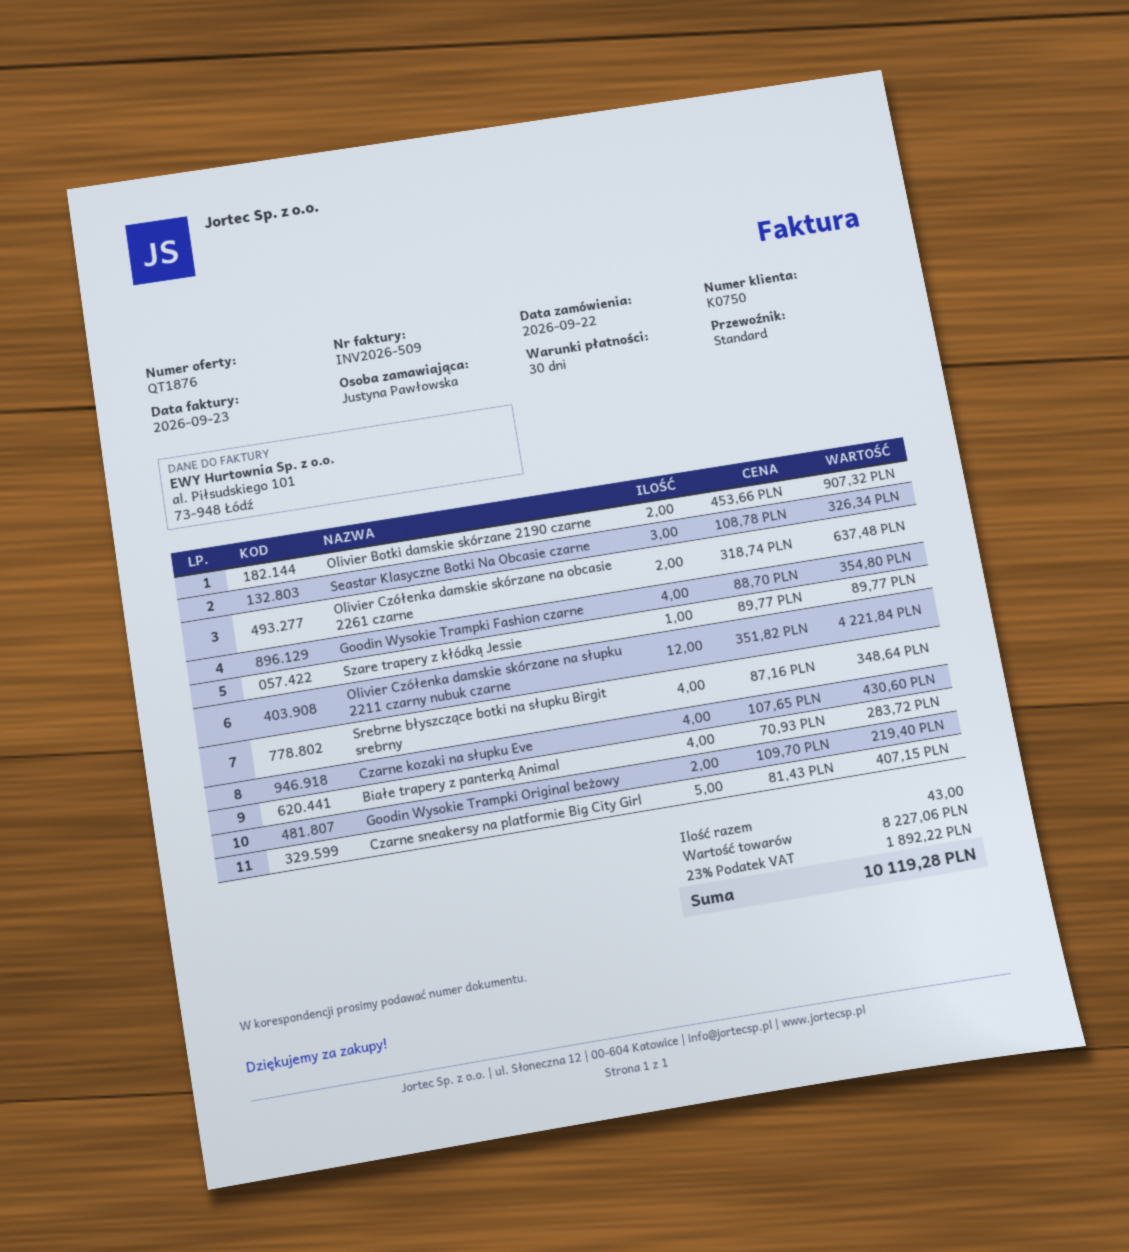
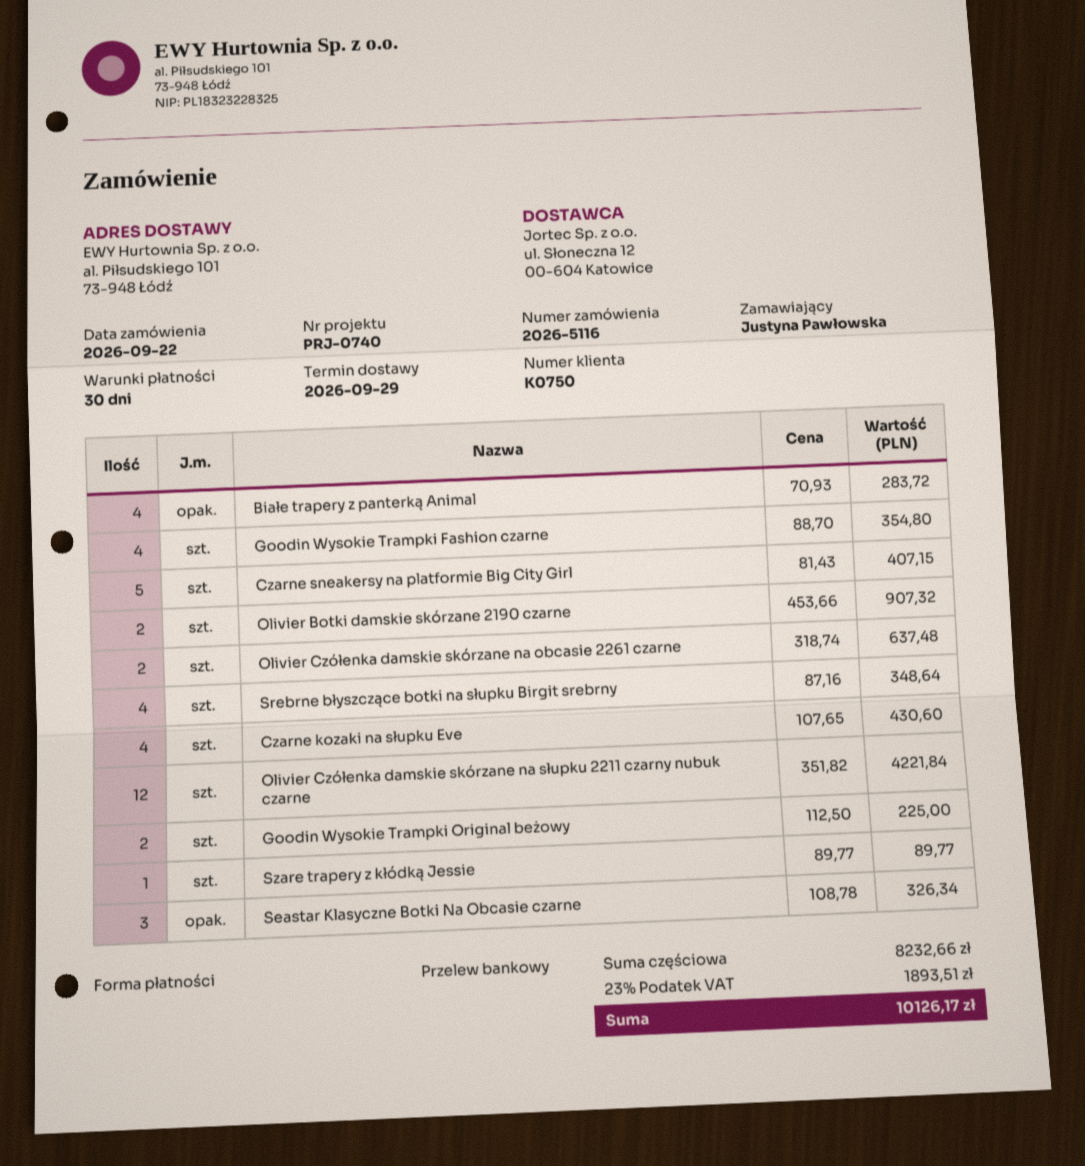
Goodin Wysokie Trampki Original beżowy: 2 x 109.70 = 219.40 -> 2 x 112.50 = 225.00
subtotal: 8227.06 -> 8232.66
tax: 23% = 1892.22 -> 23% = 1893.51
total: 10119.28 -> 10126.17

